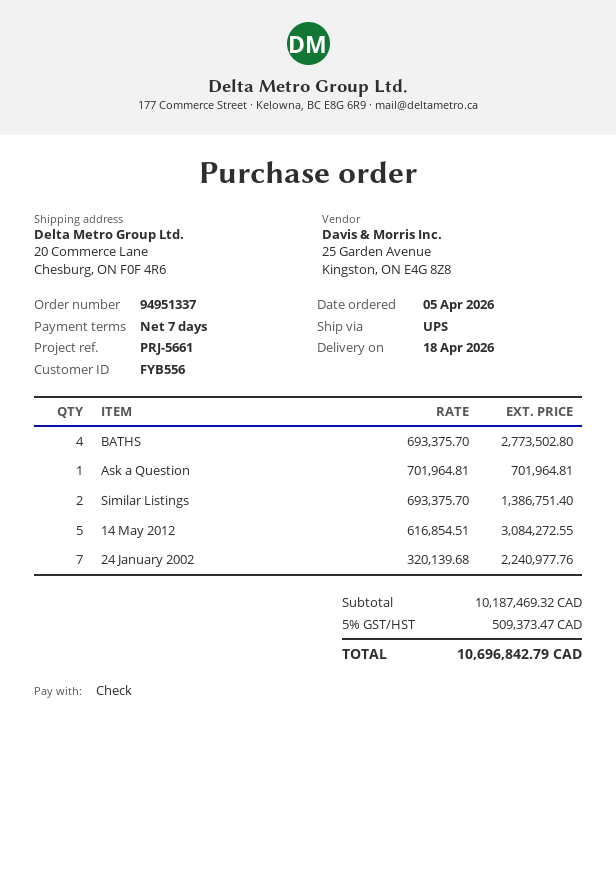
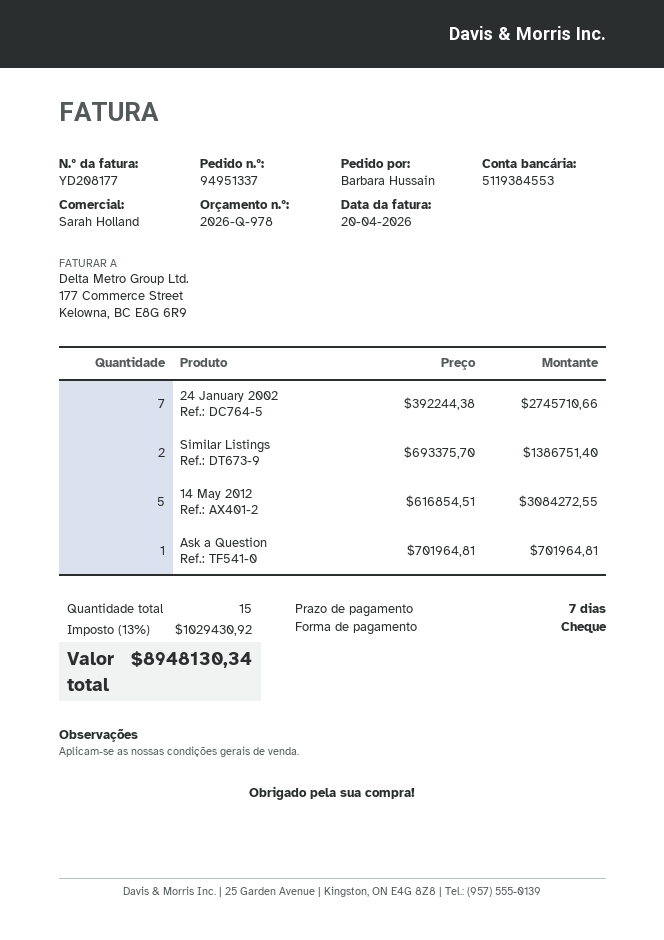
BATHS: 4 x 693375.70 = 2773502.80 -> none
24 January 2002: 7 x 320139.68 = 2240977.76 -> 7 x 392244.38 = 2745710.66
tax: 5% = 509373.47 -> 13% = 1029430.92
total: 10696842.79 -> 8948130.34

